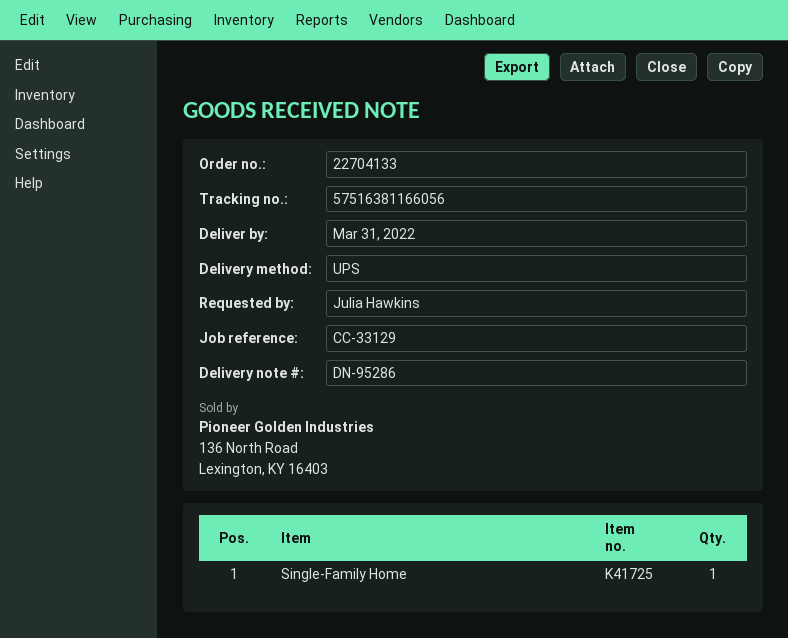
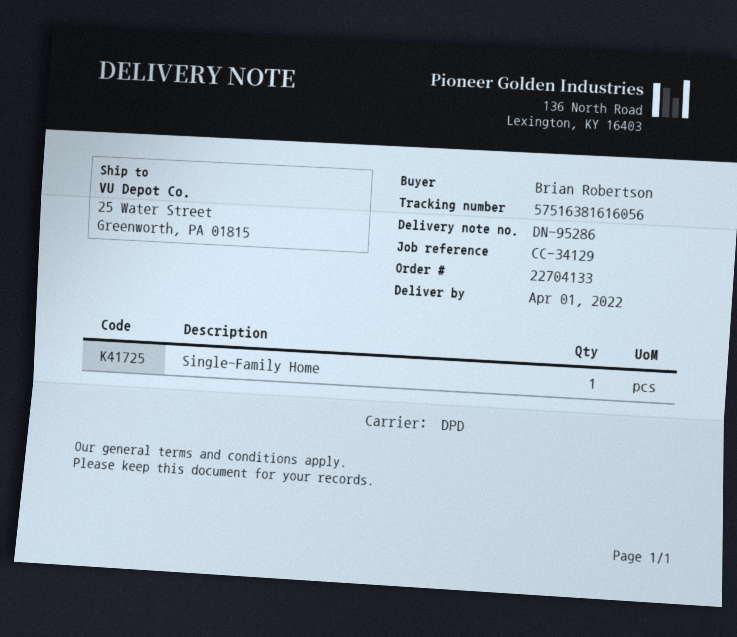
delivery date: 2022-03-31 -> 2022-04-01
reference: CC-33129 -> CC-34129
ordered by: Julia Hawkins -> Brian Robertson
shipping method: UPS -> DPD
tracking number: 57516381166056 -> 57516381616056

